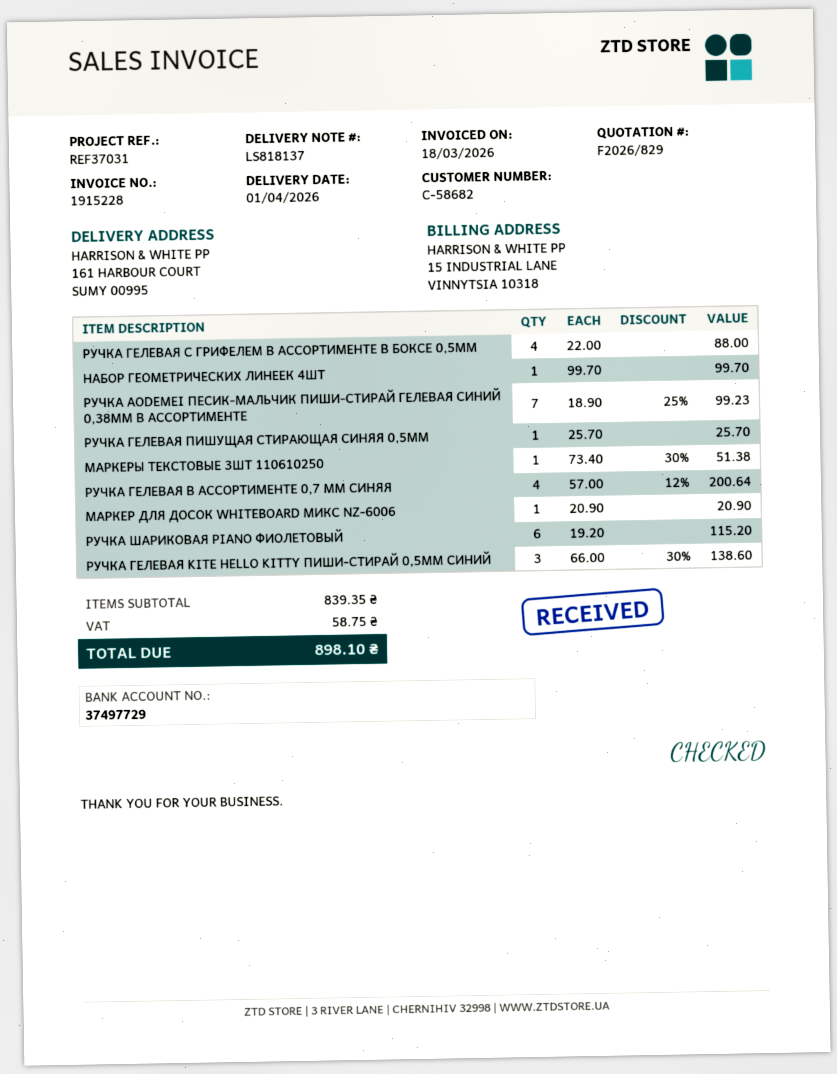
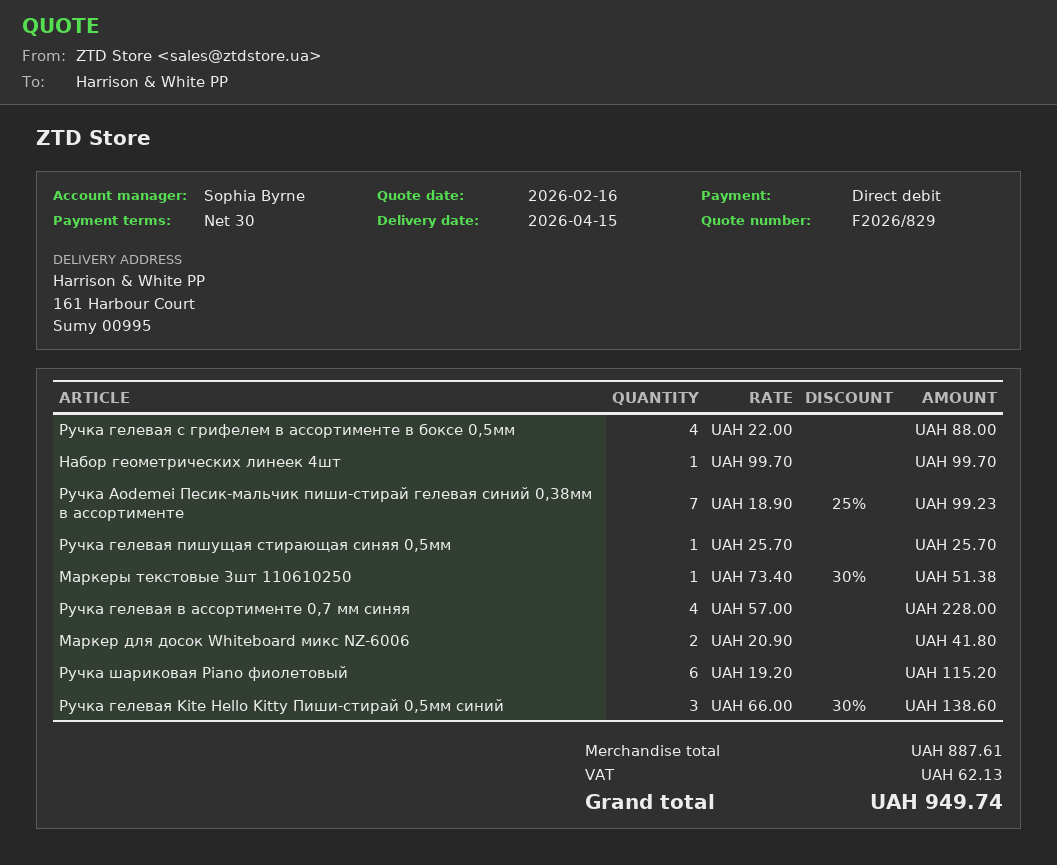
delivery date: 2026-04-01 -> 2026-04-15
РУЧКА ГЕЛЕВАЯ В АССОРТИМЕНТЕ 0,7 ММ СИНЯЯ: 4 x 57.00 - 12% = 200.64 -> 4 x 57.00 = 228.00
МАРКЕР ДЛЯ ДОСОК WHITEBOARD МИКС NZ-6006: 1 x 20.90 = 20.90 -> 2 x 20.90 = 41.80
subtotal: 839.35 -> 887.61
tax: 58.75 -> 62.13
total: 898.10 -> 949.74

